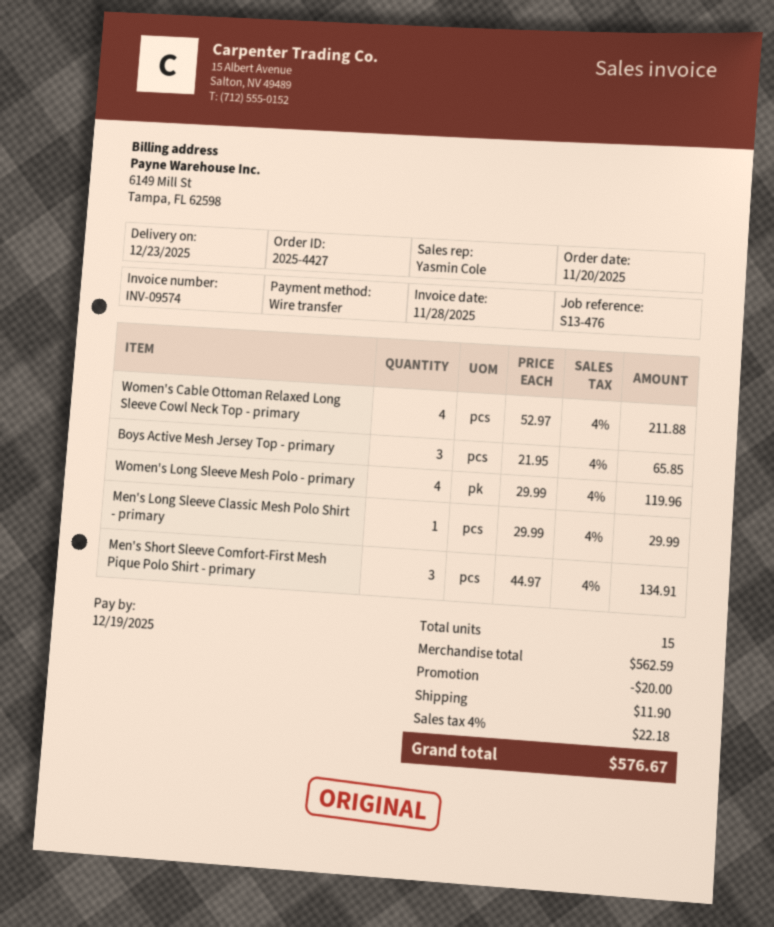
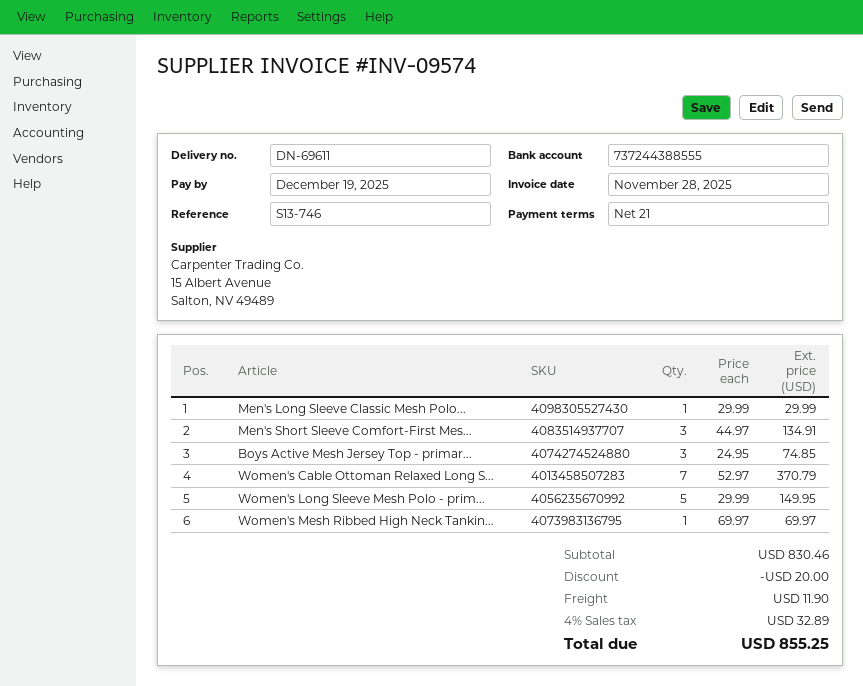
reference: S13-476 -> S13-746
Women's Cable Ottoman Relaxed Long Sleeve Cowl Neck Top - primary: 4 x 52.97 = 211.88 -> 7 x 52.97 = 370.79
Boys Active Mesh Jersey Top - primary: 3 x 21.95 = 65.85 -> 3 x 24.95 = 74.85
Women's Long Sleeve Mesh Polo - primary: 4 x 29.99 = 119.96 -> 5 x 29.99 = 149.95
Women's Mesh Ribbed High Neck Tankin...: none -> 1 x 69.97 = 69.97
subtotal: 562.59 -> 830.46
tax: 4% = 22.18 -> 4% = 32.89
total: 576.67 -> 855.25

